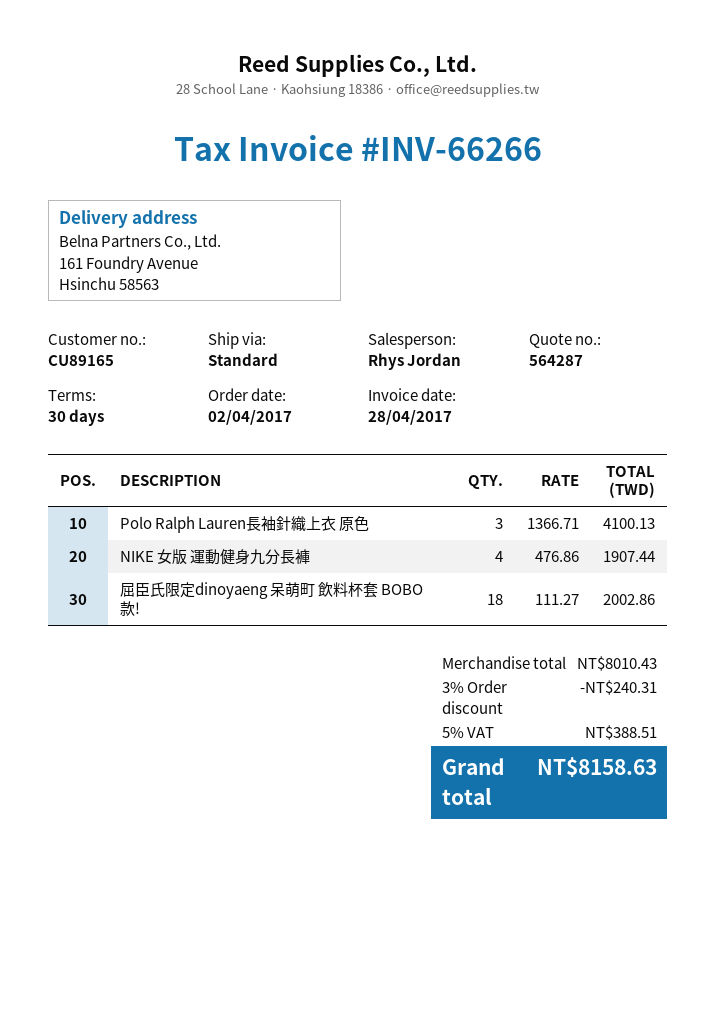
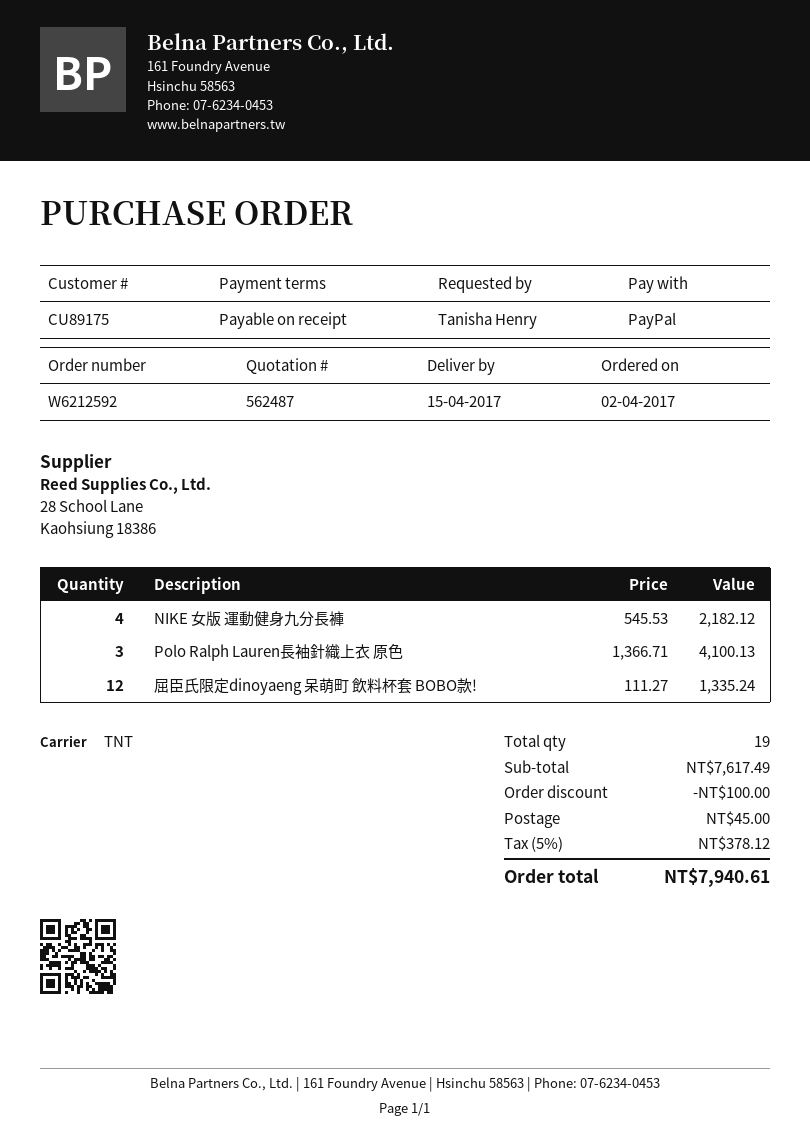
quote number: 564287 -> 562487
payment terms: 30 days -> on receipt
customer number: CU89165 -> CU89175
shipping method: standard -> TNT
NIKE 女版 運動健身九分長褲: 4 x 476.86 = 1907.44 -> 4 x 545.53 = 2182.12
屈臣氏限定dinoyaeng 呆萌町 飲料杯套 BOBO款!: 18 x 111.27 = 2002.86 -> 12 x 111.27 = 1335.24
subtotal: 8010.43 -> 7617.49
discount: 240.31 -> 100.00
shipping: none -> 45.00
tax: 5% = 388.51 -> 5% = 378.12
total: 8158.63 -> 7940.61

